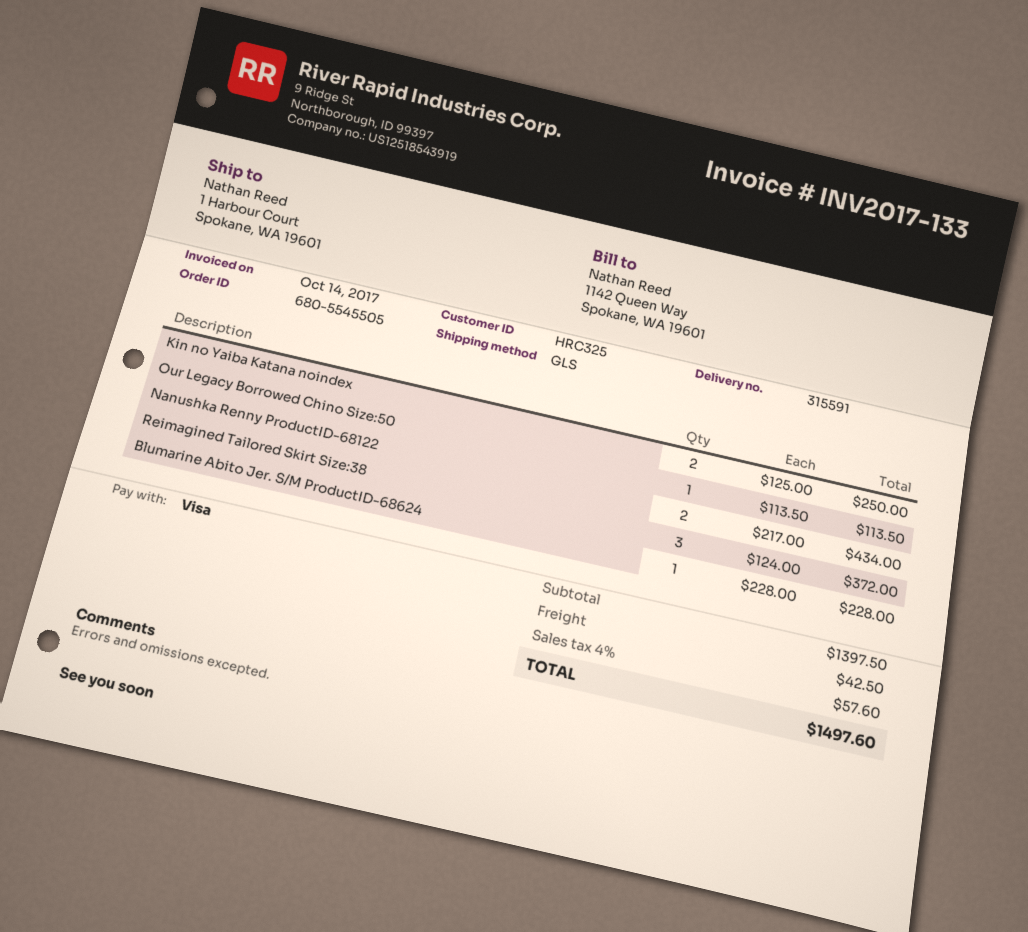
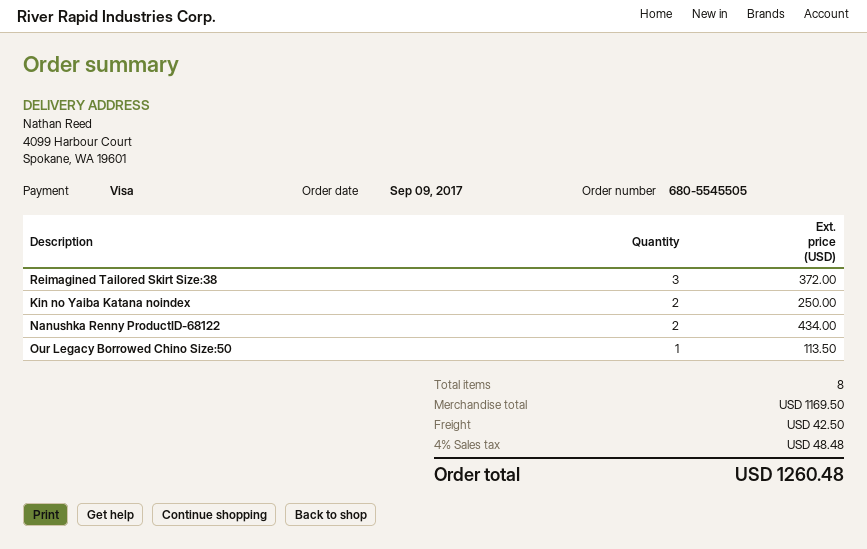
ship to: 1 Harbour Court, Spokane, WA 19601 -> 4099 Harbour Court, Spokane, WA 19601
Blumarine Abito Jer. S/M ProductID-68624: 1 for 228.00 -> none
subtotal: 1397.50 -> 1169.50
tax: 4% = 57.60 -> 4% = 48.48
total: 1497.60 -> 1260.48

